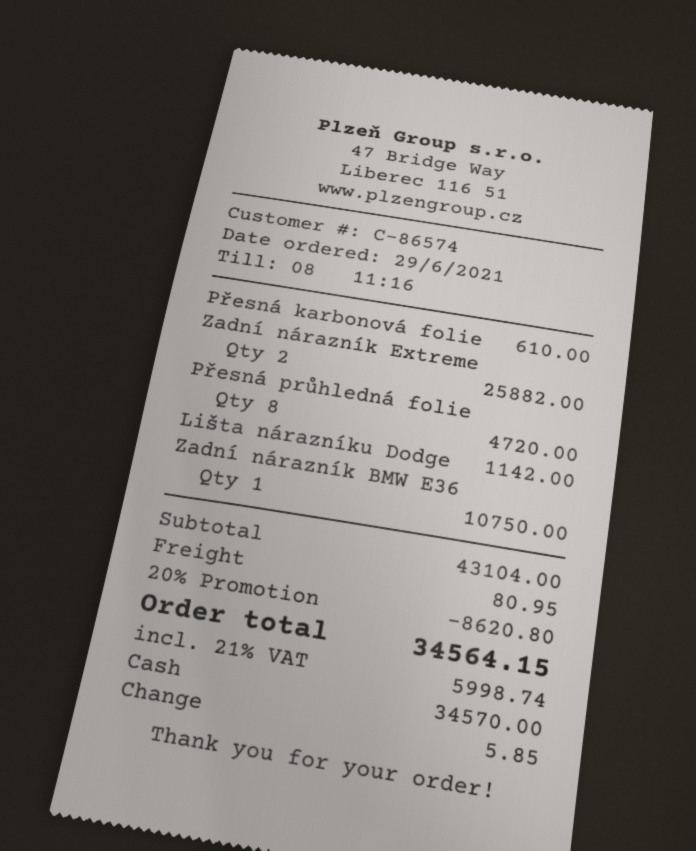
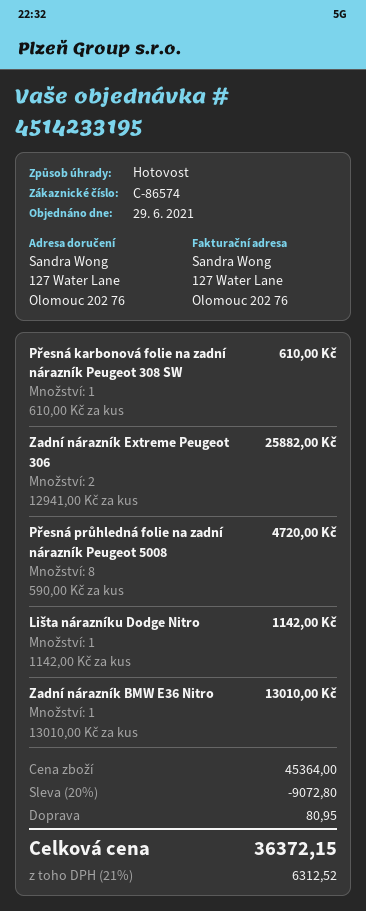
Zadní nárazník BMW E36: 1 for 10750.00 -> 1 for 13010.00
subtotal: 43104.00 -> 45364.00
discount: 20% = 8620.80 -> 20% = 9072.80
tax: 21% = 5998.74 -> 21% = 6312.52
total: 34564.15 -> 36372.15

